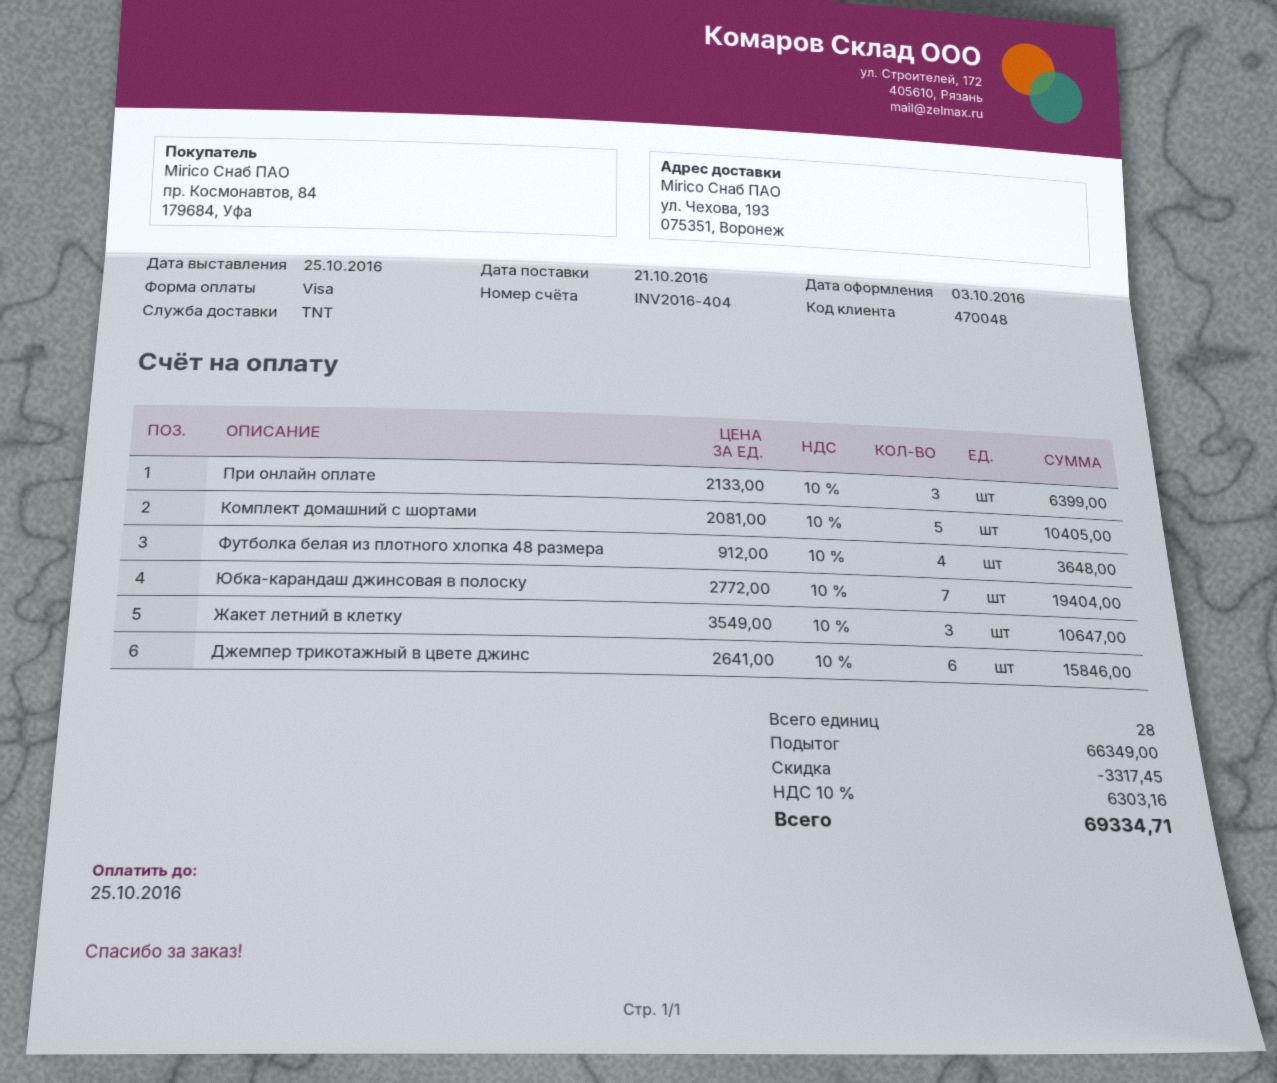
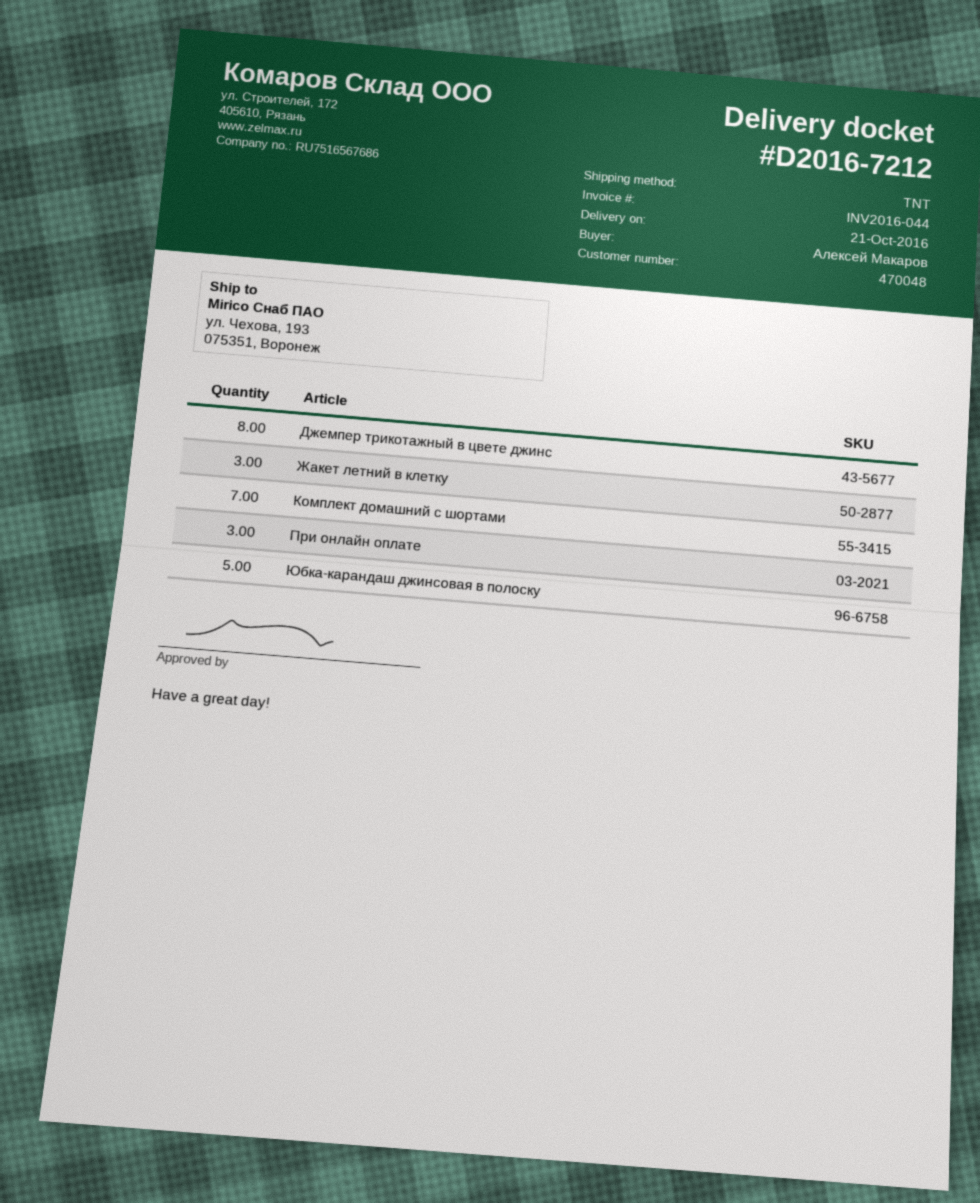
invoice number: INV2016-404 -> INV2016-044
Комплект домашний с шортами: 5 -> 7
Футболка белая из плотного хлопка 48 размера: 4 -> none
Юбка-карандаш джинсовая в полоску: 7 -> 5
Джемпер трикотажный в цвете джинс: 6 -> 8

